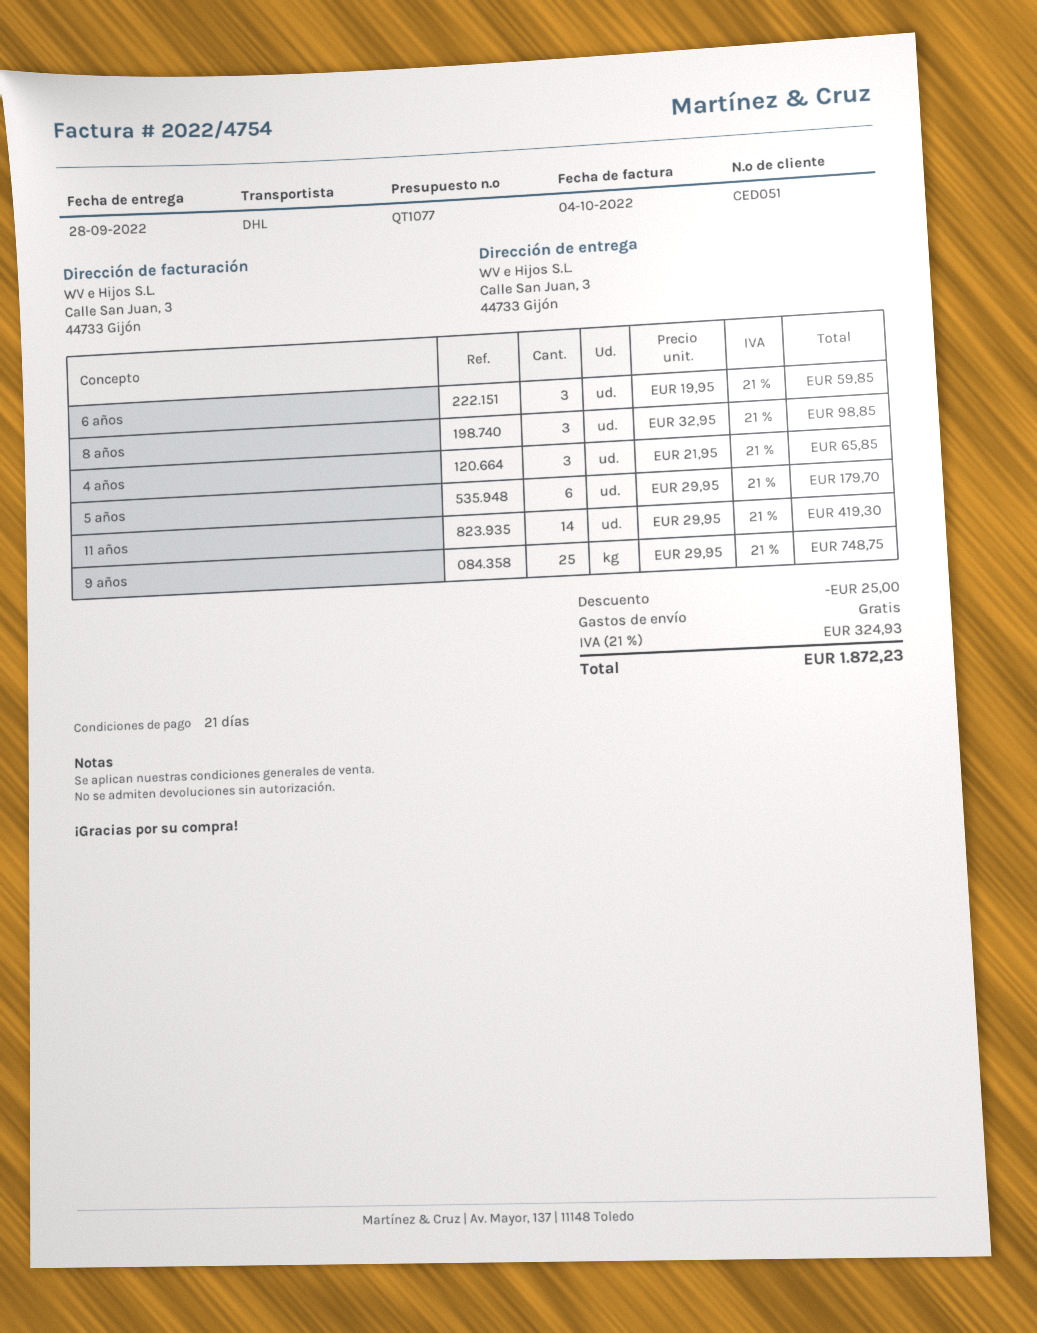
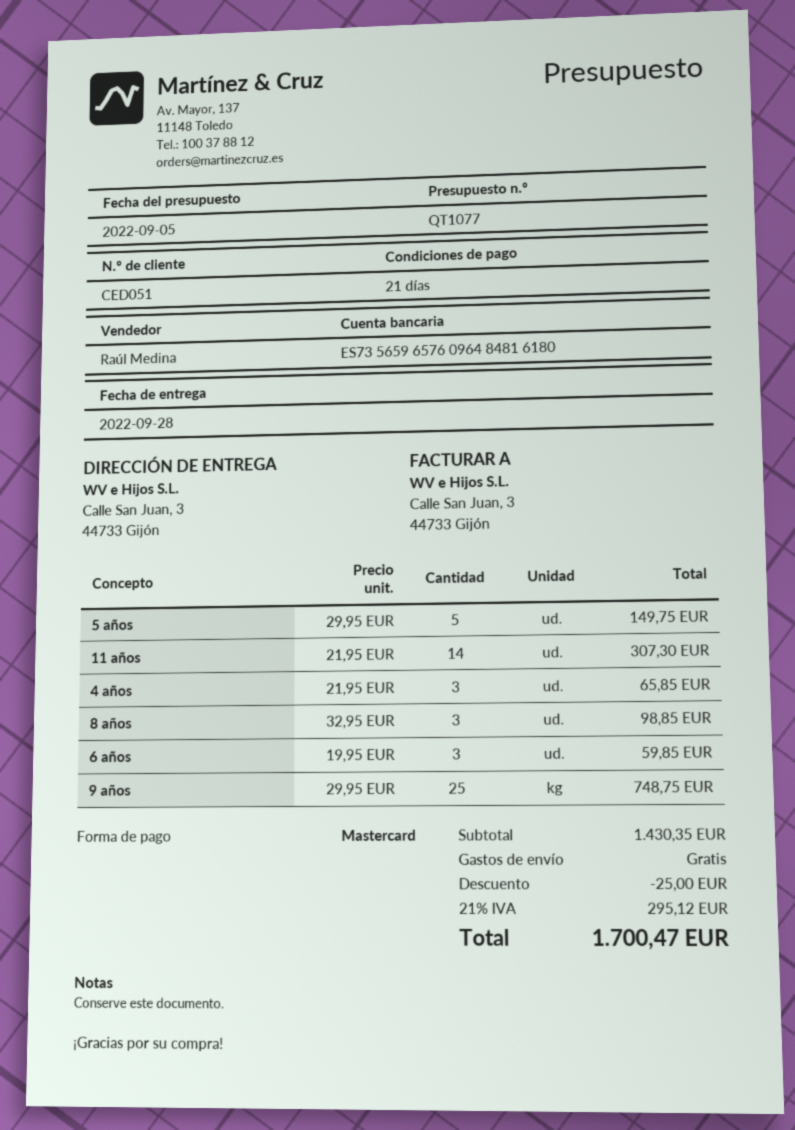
5 años: 6 x 29.95 = 179.70 -> 5 x 29.95 = 149.75
11 años: 14 x 29.95 = 419.30 -> 14 x 21.95 = 307.30
tax: 21% = 324.93 -> 21% = 295.12
total: 1872.23 -> 1700.47

